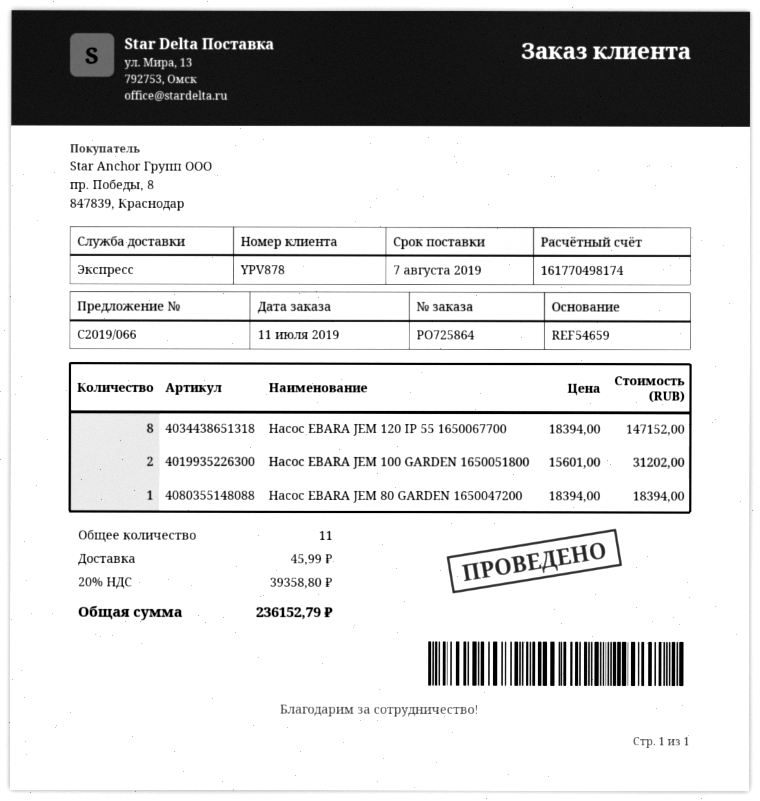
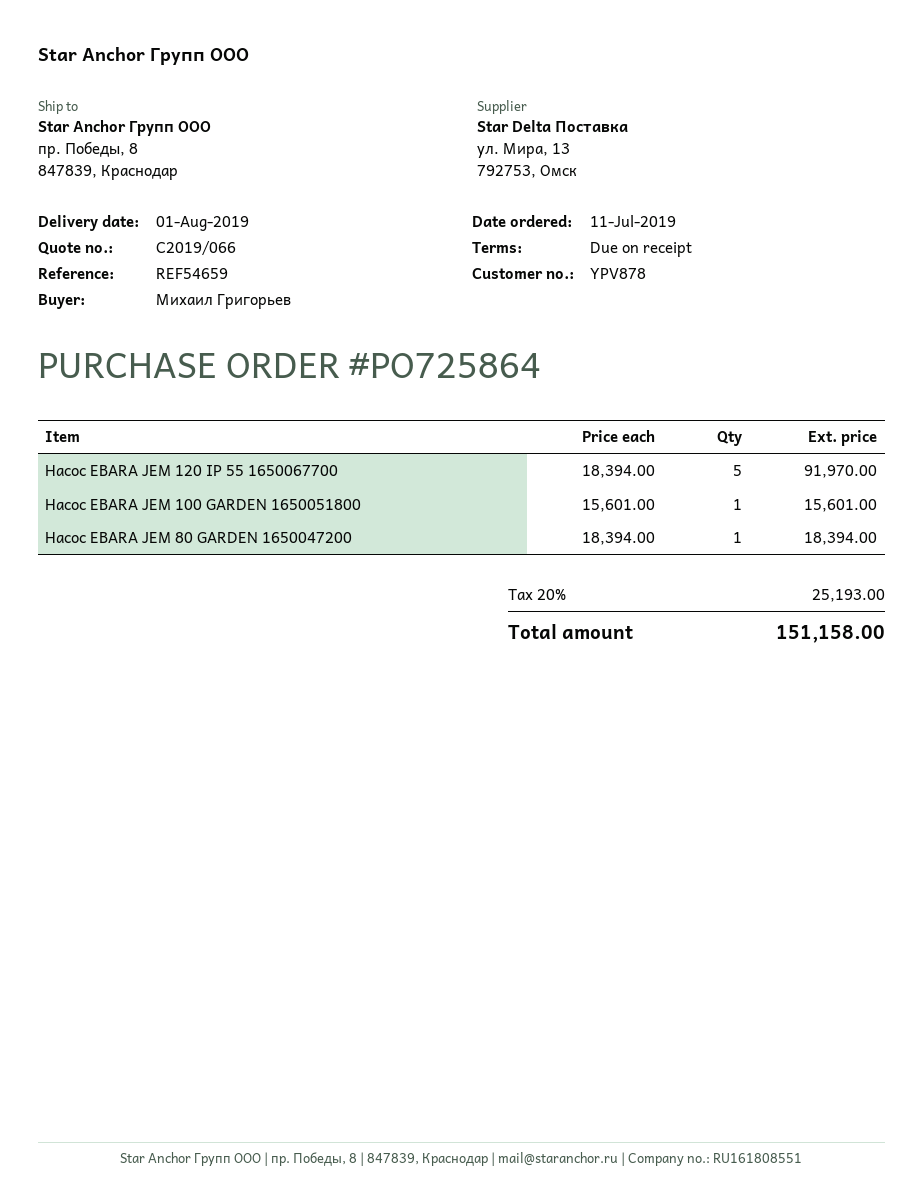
delivery date: 2019-08-07 -> 2019-08-01
Насос EBARA JEM 120 IP 55 1650067700: 8 x 18394.00 = 147152.00 -> 5 x 18394.00 = 91970.00
Насос EBARA JEM 100 GARDEN 1650051800: 2 x 15601.00 = 31202.00 -> 1 x 15601.00 = 15601.00
shipping: 45.99 -> none
tax: 20% = 39358.80 -> 20% = 25193.00
total: 236152.79 -> 151158.00

